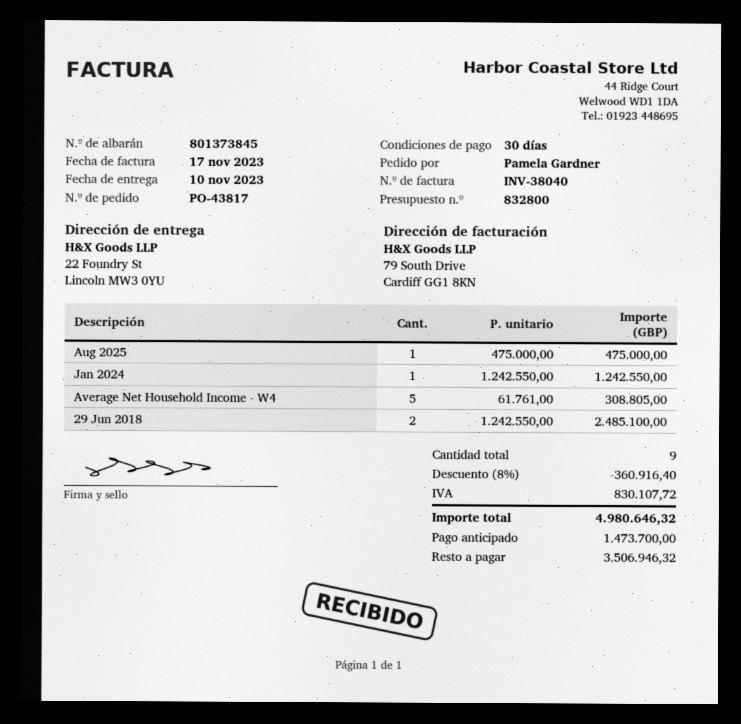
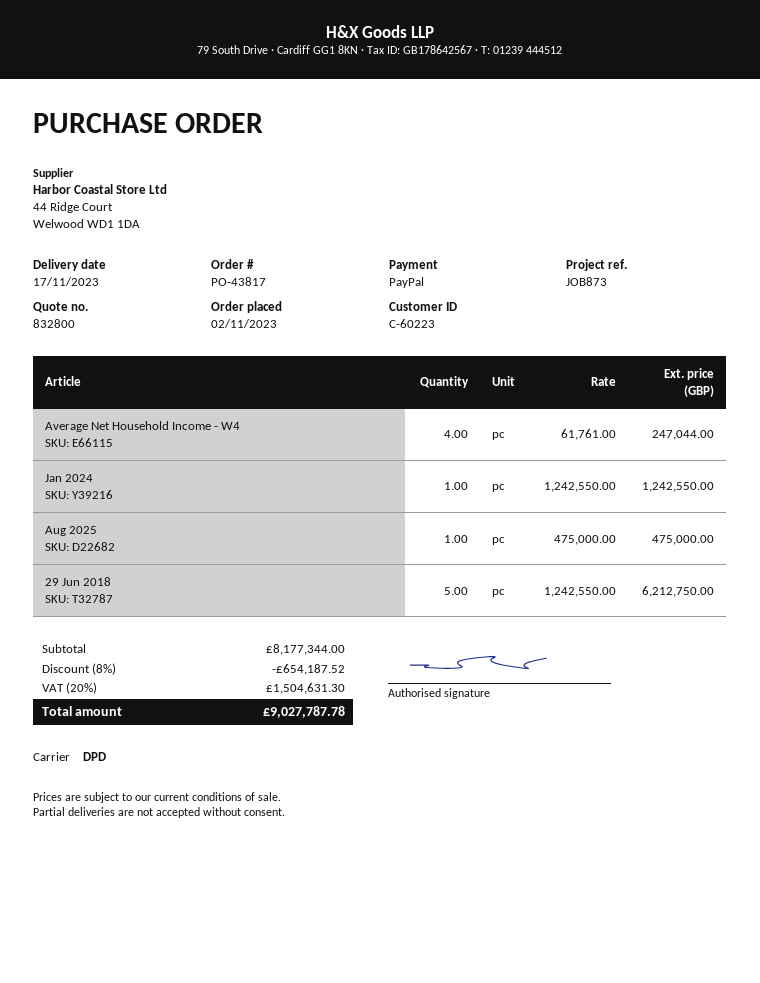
delivery date: 2023-11-10 -> 2023-11-17
Average Net Household Income - W4: 5 x 61761.00 = 308805.00 -> 4 x 61761.00 = 247044.00
29 Jun 2018: 2 x 1242550.00 = 2485100.00 -> 5 x 1242550.00 = 6212750.00
discount: 8% = 360916.40 -> 8% = 654187.52
tax: 830107.72 -> 1504631.30
total: 4980646.32 -> 9027787.78

